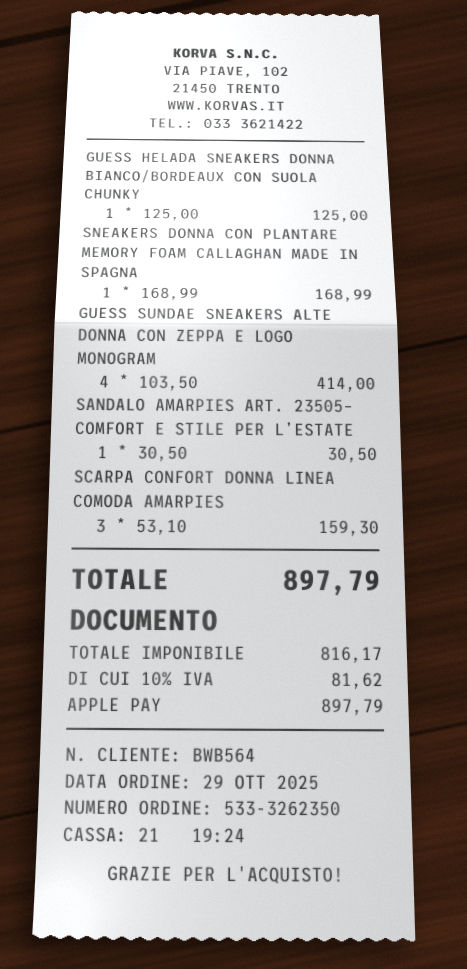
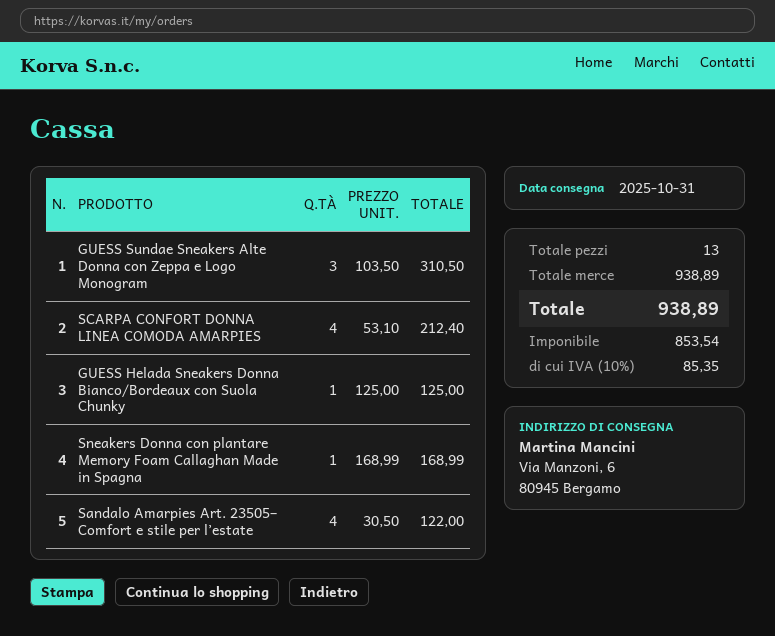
GUESS SUNDAE SNEAKERS ALTE DONNA CON ZEPPA E LOGO MONOGRAM: 4 x 103.50 = 414.00 -> 3 x 103.50 = 310.50
SANDALO AMARPIES ART. 23505– COMFORT E STILE PER L’ESTATE: 1 x 30.50 = 30.50 -> 4 x 30.50 = 122.00
SCARPA CONFORT DONNA LINEA COMODA AMARPIES: 3 x 53.10 = 159.30 -> 4 x 53.10 = 212.40
net: 816.17 -> 853.54
tax: 10% = 81.62 -> 10% = 85.35
total: 897.79 -> 938.89

